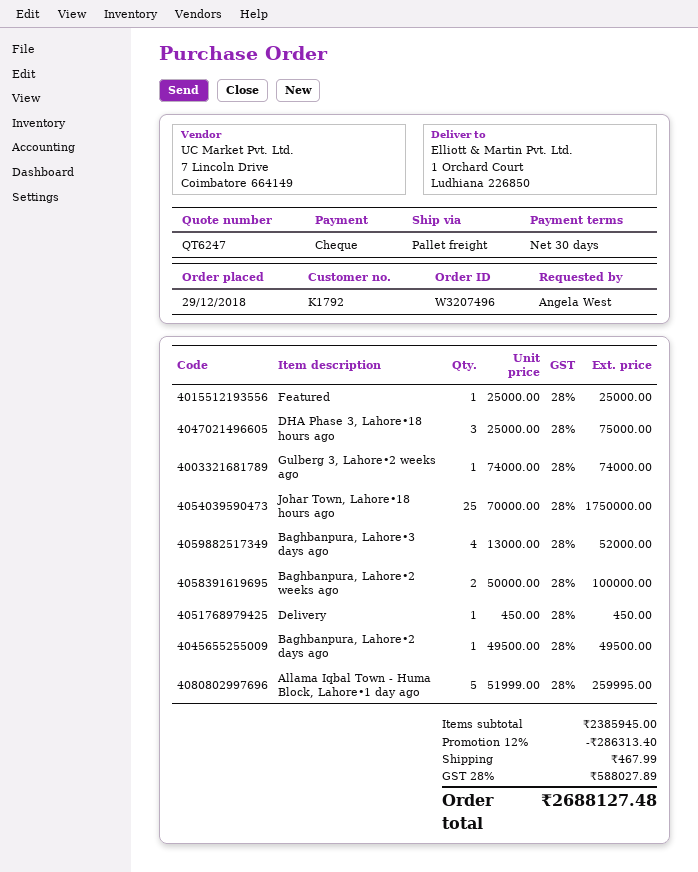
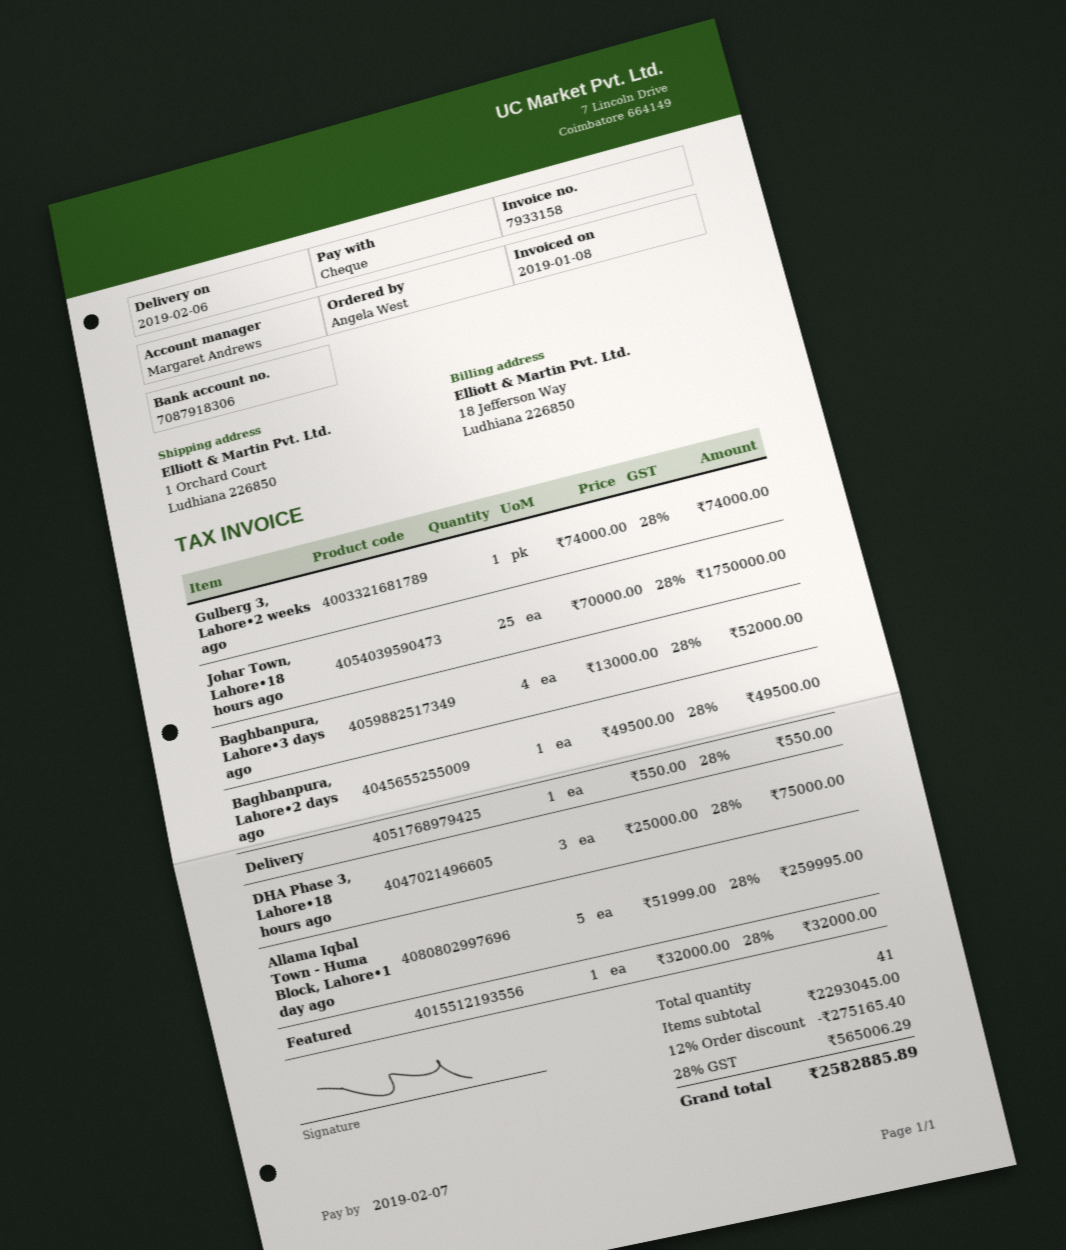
Featured: 1 x 25000.00 = 25000.00 -> 1 x 32000.00 = 32000.00
Baghbanpura, Lahore•2 weeks ago: 2 x 50000.00 = 100000.00 -> none
Delivery: 1 x 450.00 = 450.00 -> 1 x 550.00 = 550.00
subtotal: 2385945.00 -> 2293045.00
discount: 12% = 286313.40 -> 12% = 275165.40
shipping: 467.99 -> none
tax: 28% = 588027.89 -> 28% = 565006.29
total: 2688127.48 -> 2582885.89

